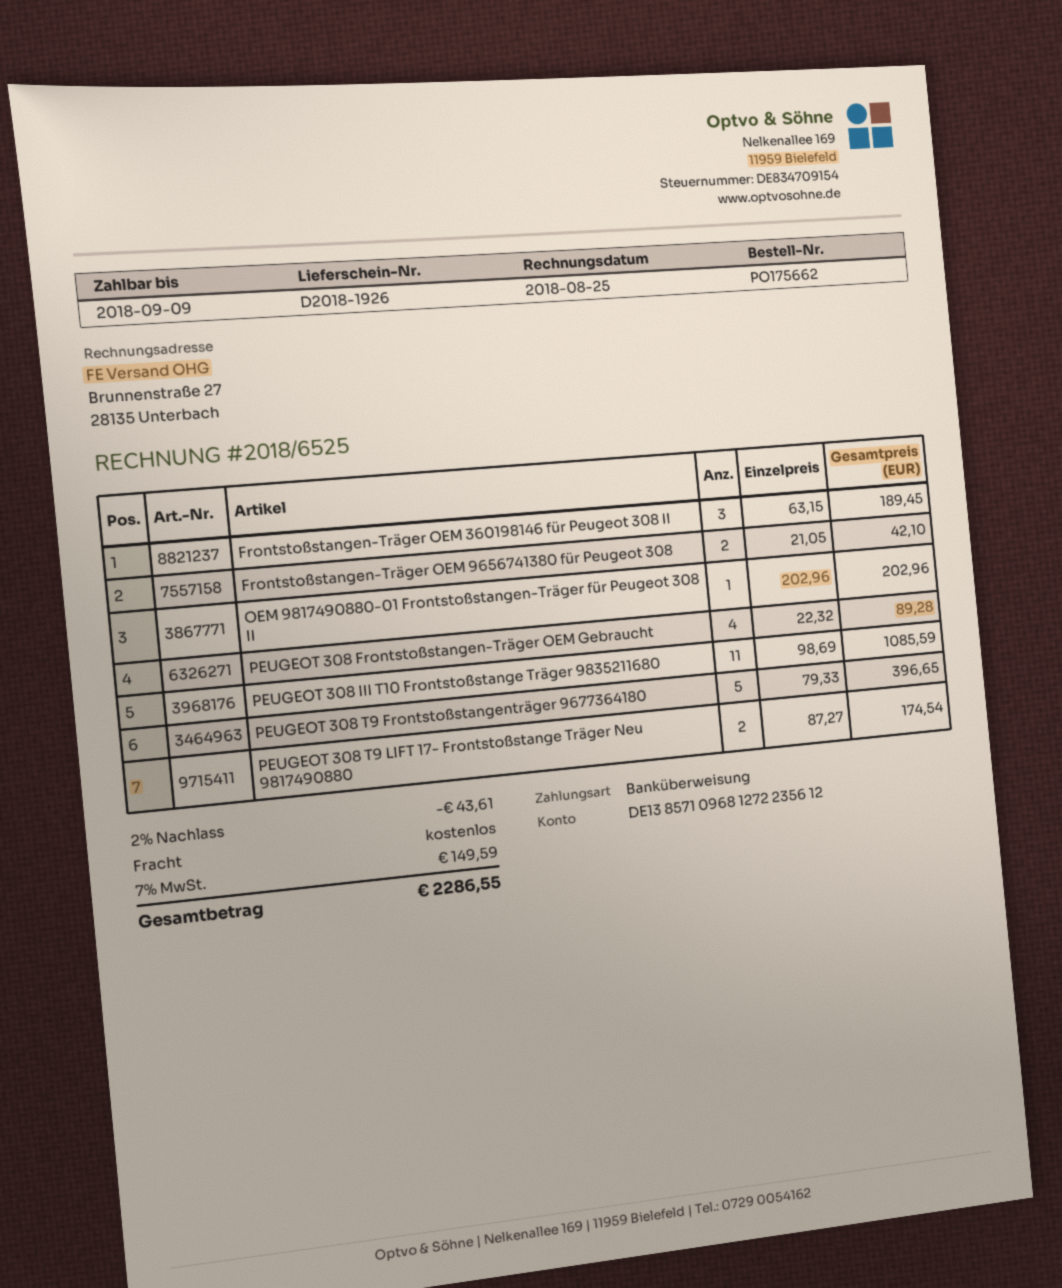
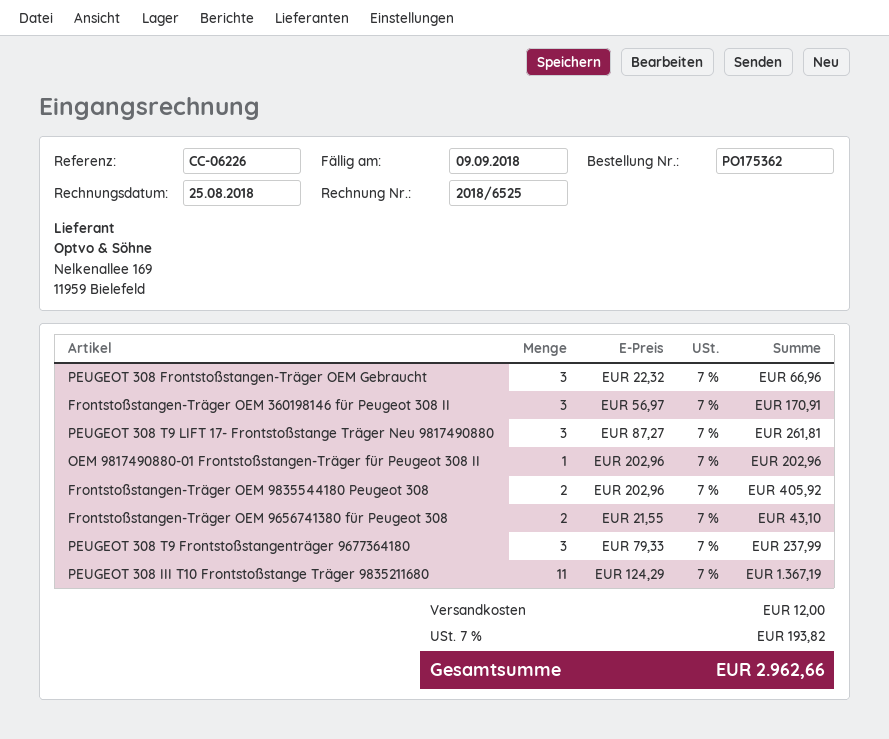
order number: PO175662 -> PO175362
Frontstoßstangen-Träger OEM 360198146 für Peugeot 308 II: 3 x 63.15 = 189.45 -> 3 x 56.97 = 170.91
Frontstoßstangen-Träger OEM 9656741380 für Peugeot 308: 2 x 21.05 = 42.10 -> 2 x 21.55 = 43.10
PEUGEOT 308 Frontstoßstangen-Träger OEM Gebraucht: 4 x 22.32 = 89.28 -> 3 x 22.32 = 66.96
PEUGEOT 308 III T10 Frontstoßstange Träger 9835211680: 11 x 98.69 = 1085.59 -> 11 x 124.29 = 1367.19
PEUGEOT 308 T9 Frontstoßstangenträger 9677364180: 5 x 79.33 = 396.65 -> 3 x 79.33 = 237.99
PEUGEOT 308 T9 LIFT 17- Frontstoßstange Träger Neu 9817490880: 2 x 87.27 = 174.54 -> 3 x 87.27 = 261.81
Frontstoßstangen-Träger OEM 9835544180 Peugeot 308: none -> 2 x 202.96 = 405.92
discount: 2% = 43.61 -> none
shipping: 0.00 -> 12.00
tax: 7% = 149.59 -> 7% = 193.82
total: 2286.55 -> 2962.66

